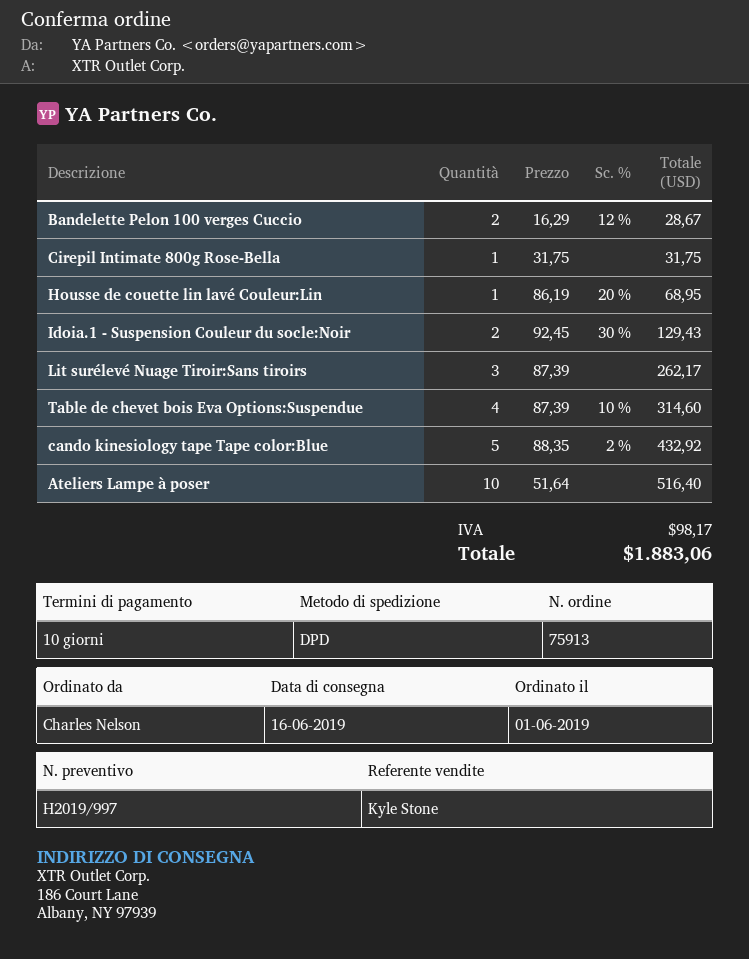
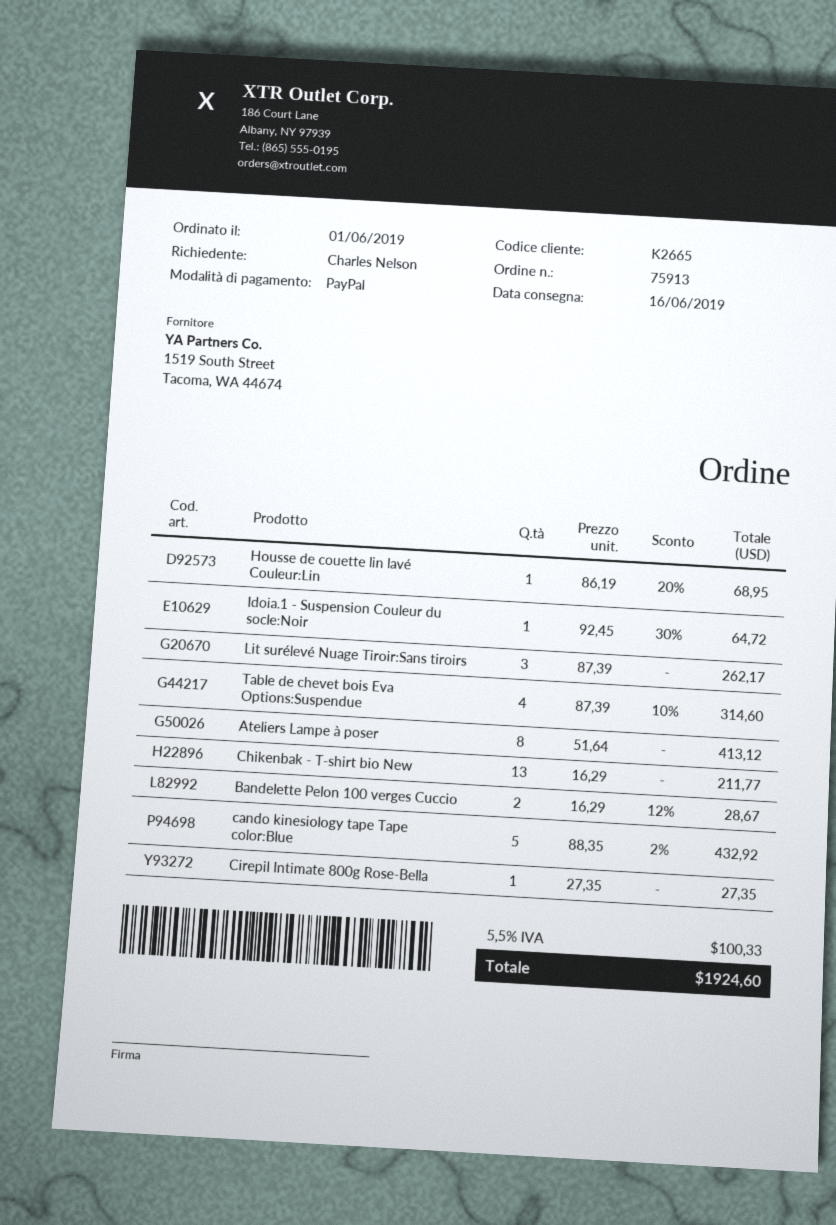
Cirepil Intimate 800g Rose-Bella: 1 x 31.75 = 31.75 -> 1 x 27.35 = 27.35
Idoia.1 - Suspension Couleur du socle:Noir: 2 x 92.45 - 30% = 129.43 -> 1 x 92.45 - 30% = 64.72
Ateliers Lampe à poser: 10 x 51.64 = 516.40 -> 8 x 51.64 = 413.12
Chikenbak - T-shirt bio New: none -> 13 x 16.29 = 211.77
tax: 98.17 -> 100.33
total: 1883.06 -> 1924.60

